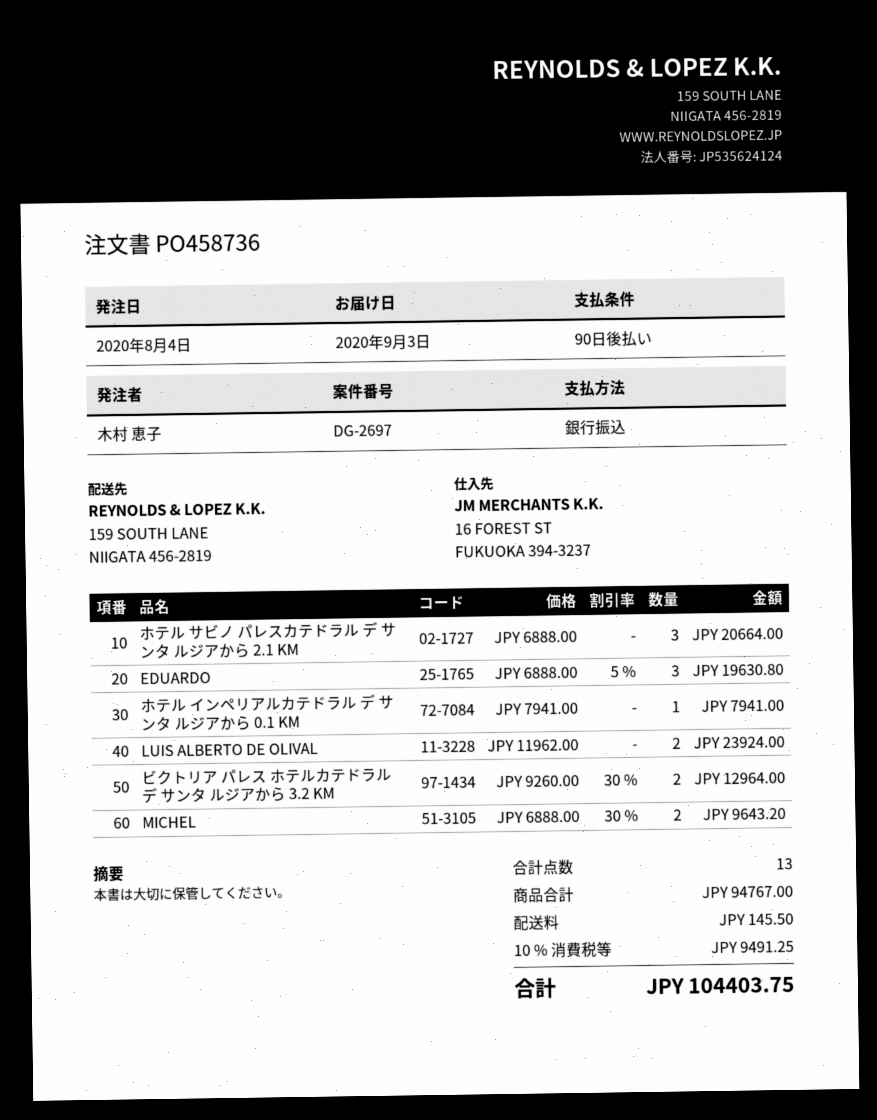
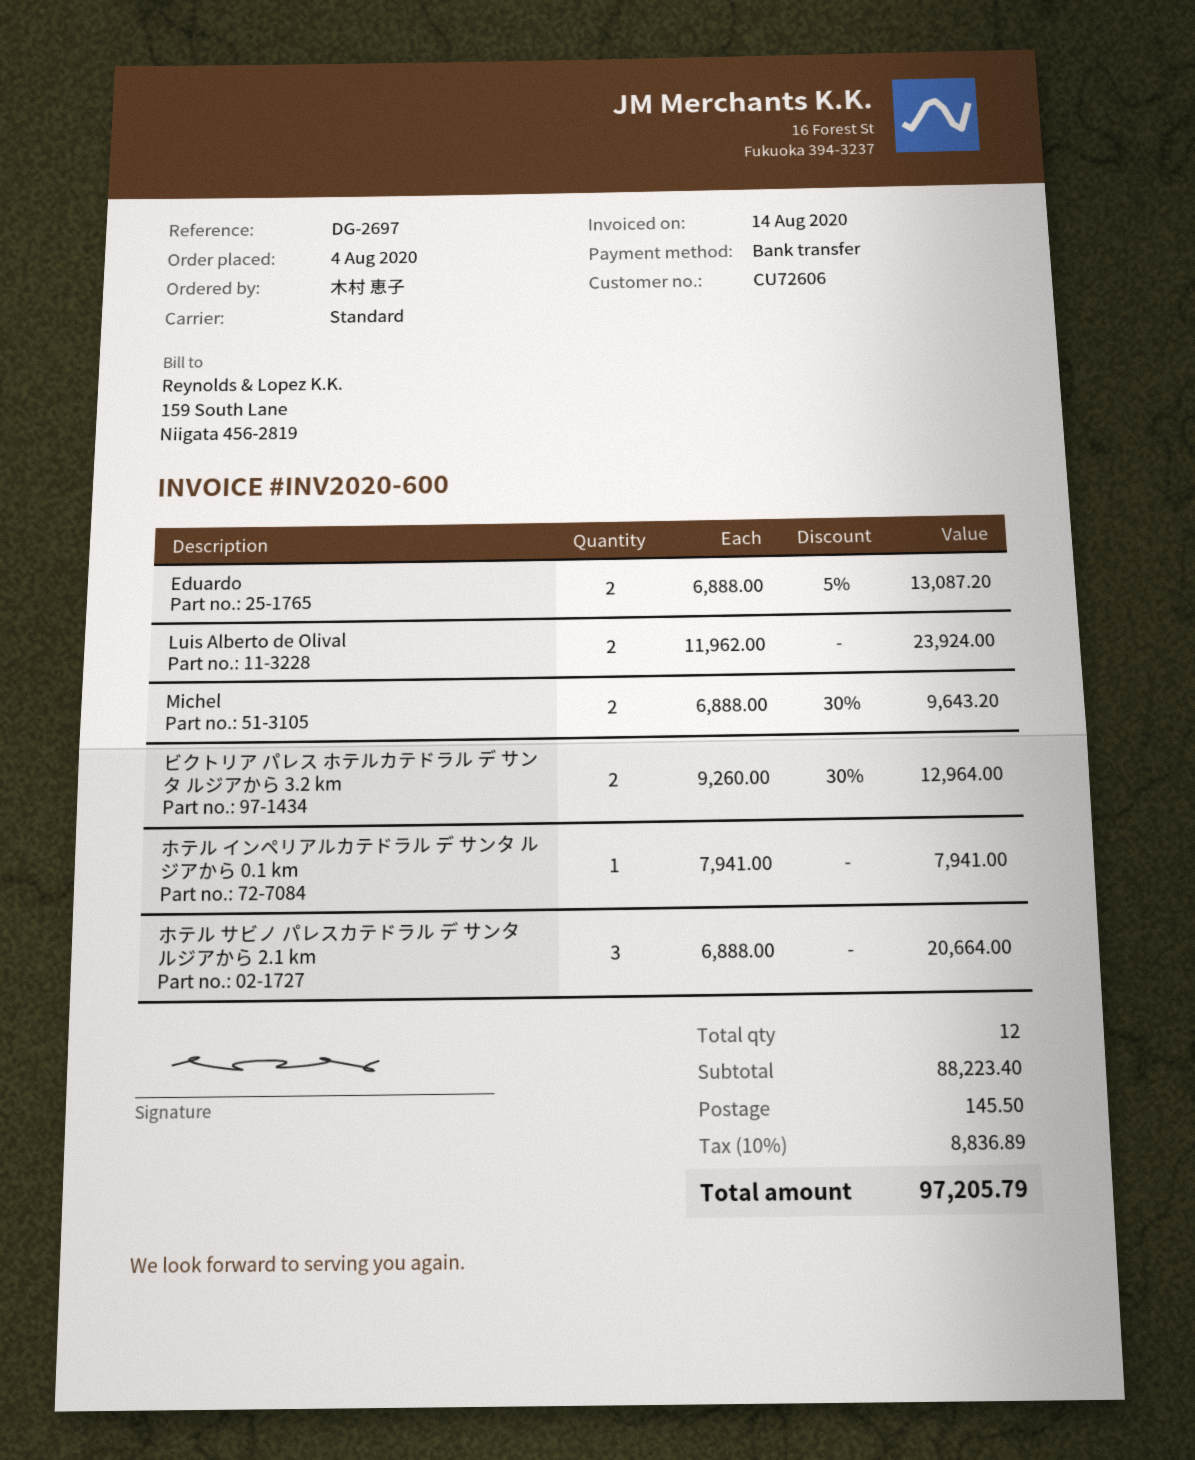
EDUARDO: 3 x 6888.00 - 5% = 19630.80 -> 2 x 6888.00 - 5% = 13087.20
total quantity: 13 -> 12
subtotal: 94767.00 -> 88223.40
tax: 10% = 9491.25 -> 10% = 8836.89
total: 104403.75 -> 97205.79

